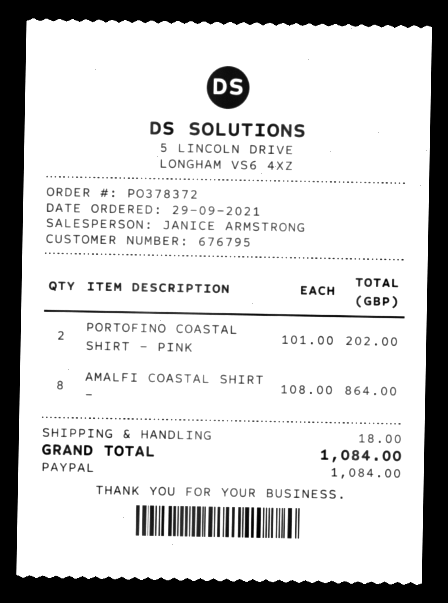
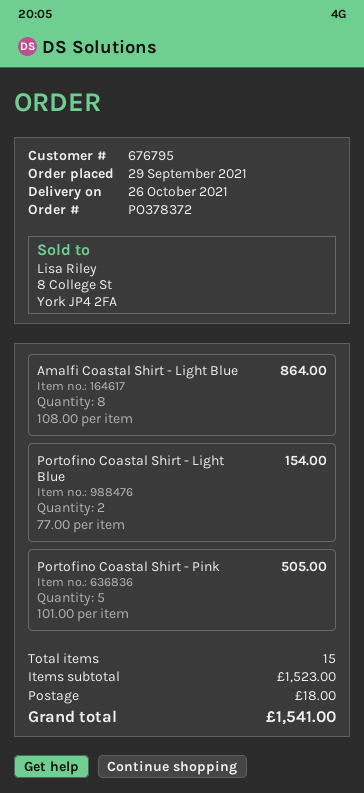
PORTOFINO COASTAL SHIRT - PINK: 2 x 101.00 = 202.00 -> 5 x 101.00 = 505.00
Portofino Coastal Shirt - Light Blue: none -> 2 x 77.00 = 154.00
total: 1084.00 -> 1541.00

